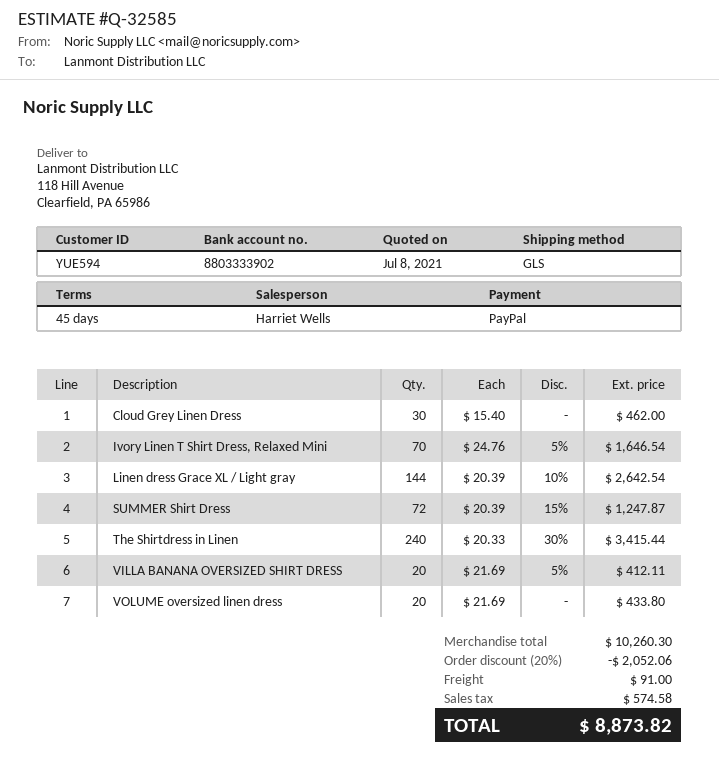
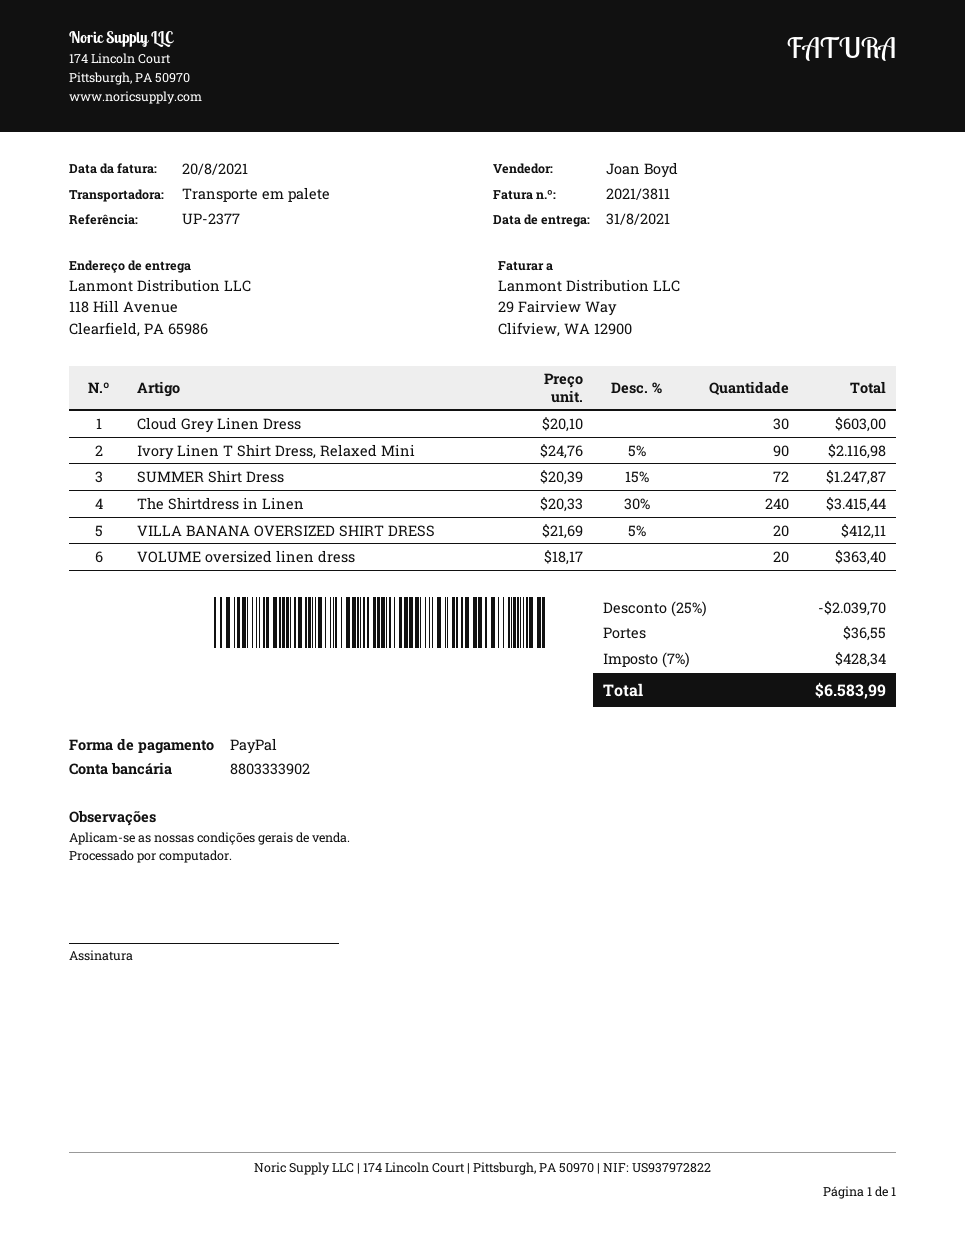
sales rep: Harriet Wells -> Joan Boyd
shipping method: GLS -> pallet freight
Cloud Grey Linen Dress: 30 x 15.40 = 462.00 -> 30 x 20.10 = 603.00
Ivory Linen T Shirt Dress, Relaxed Mini: 70 x 24.76 - 5% = 1646.54 -> 90 x 24.76 - 5% = 2116.98
Linen dress Grace XL / Light gray: 144 x 20.39 - 10% = 2642.54 -> none
VOLUME oversized linen dress: 20 x 21.69 = 433.80 -> 20 x 18.17 = 363.40
discount: 20% = 2052.06 -> 25% = 2039.70
shipping: 91.00 -> 36.55
tax: 574.58 -> 428.34
total: 8873.82 -> 6583.99

